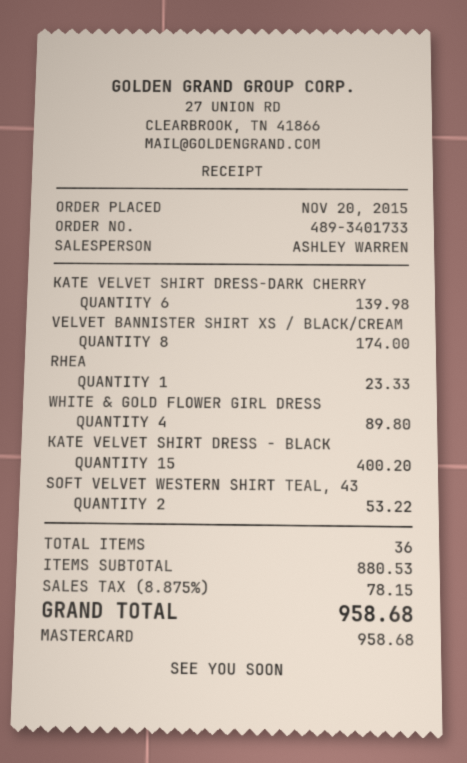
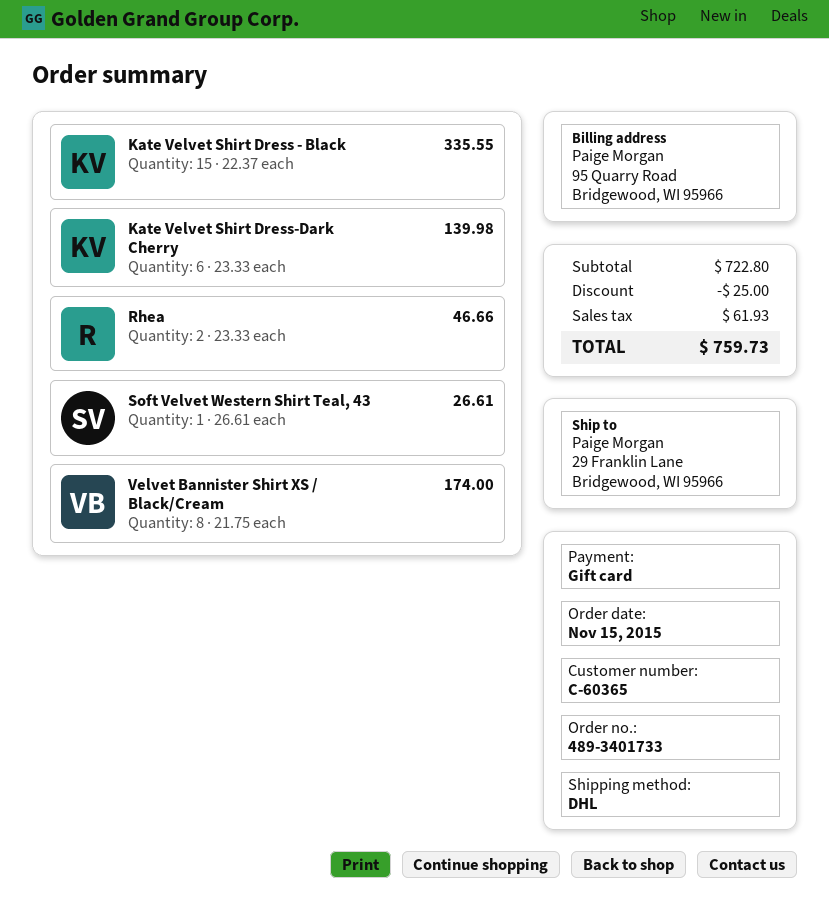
order date: 2015-11-20 -> 2015-11-15
payment method: Mastercard -> gift card
RHEA: 1 for 23.33 -> 2 for 46.66
WHITE & GOLD FLOWER GIRL DRESS: 4 for 89.80 -> none
KATE VELVET SHIRT DRESS - BLACK: 15 for 400.20 -> 15 for 335.55
SOFT VELVET WESTERN SHIRT TEAL, 43: 2 for 53.22 -> 1 for 26.61
subtotal: 880.53 -> 722.80
discount: none -> 25.00
tax: 78.15 -> 61.93
total: 958.68 -> 759.73

